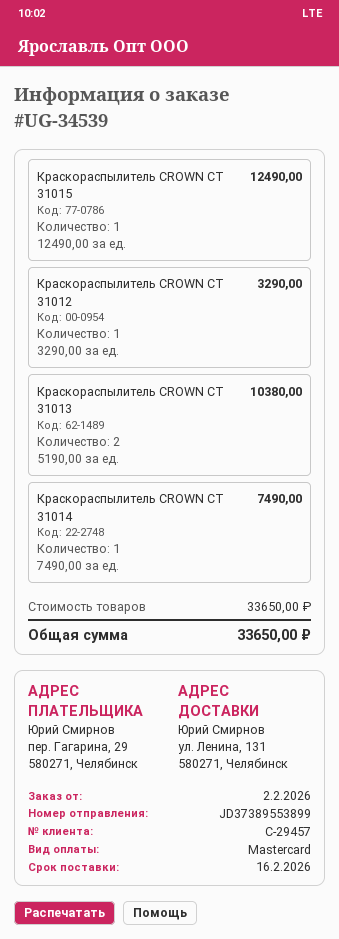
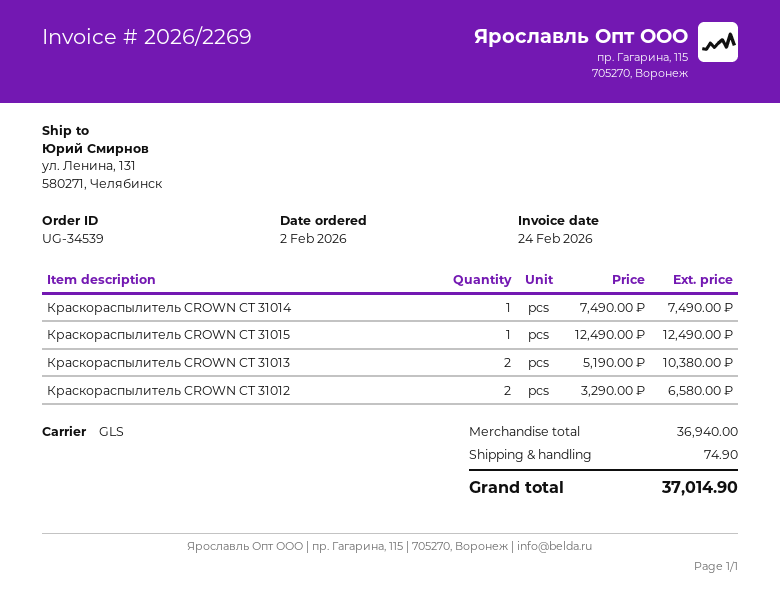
Краскораспылитель CROWN CT 31012: 1 x 3290.00 = 3290.00 -> 2 x 3290.00 = 6580.00
subtotal: 33650.00 -> 36940.00
shipping: none -> 74.90
total: 33650.00 -> 37014.90

